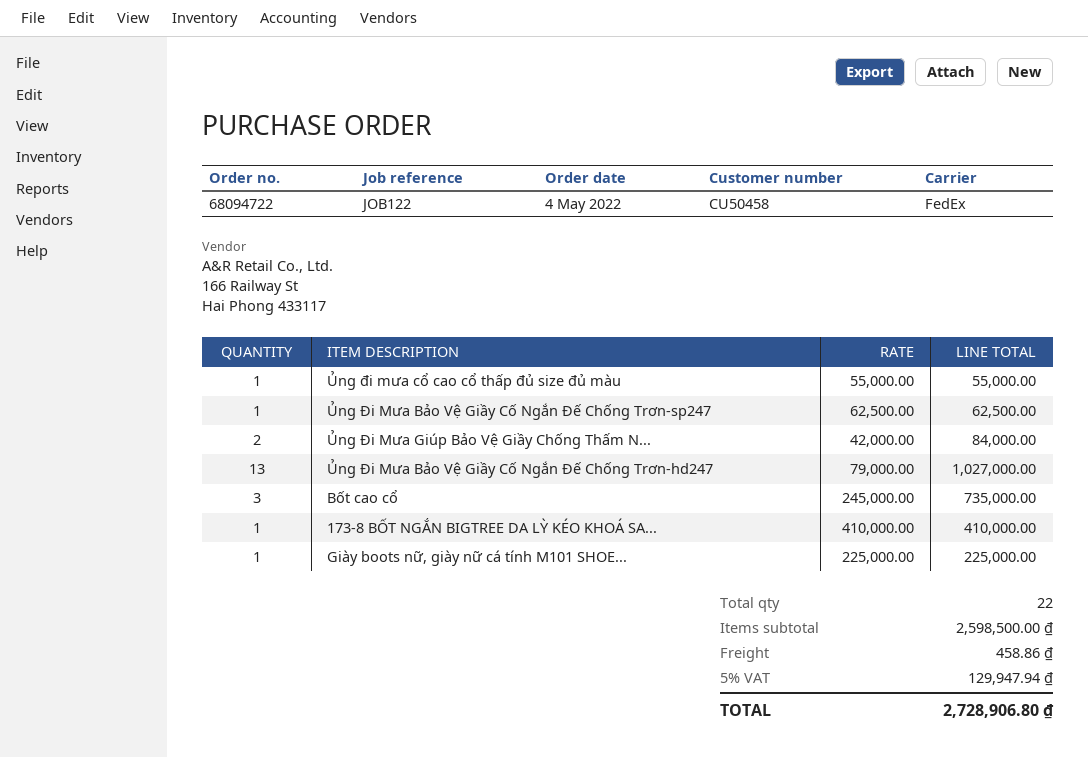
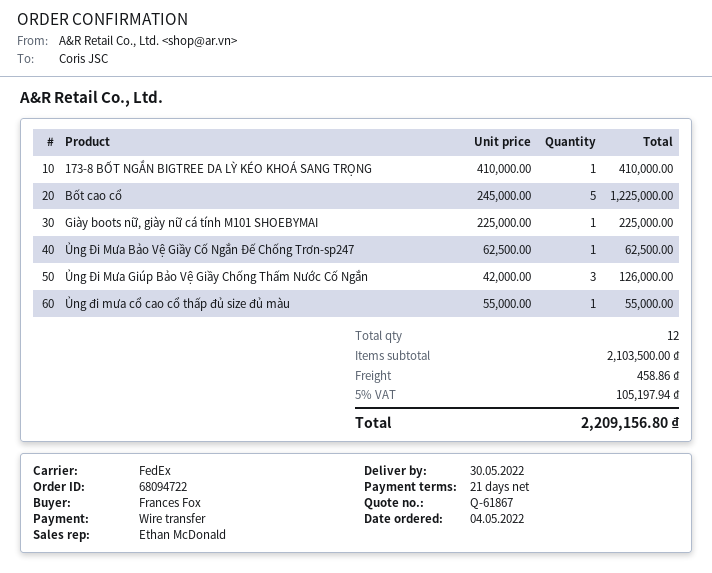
Ủng Đi Mưa Giúp Bảo Vệ Giầy Chống Thấm N...: 2 x 42000.00 = 84000.00 -> 3 x 42000.00 = 126000.00
Ủng Đi Mưa Bảo Vệ Giầy Cố Ngắn Đế Chống Trơn-hd247: 13 x 79000.00 = 1027000.00 -> none
Bốt cao cổ: 3 x 245000.00 = 735000.00 -> 5 x 245000.00 = 1225000.00
total quantity: 22 -> 12
subtotal: 2598500.00 -> 2103500.00
tax: 5% = 129947.94 -> 5% = 105197.94
total: 2728906.80 -> 2209156.80

